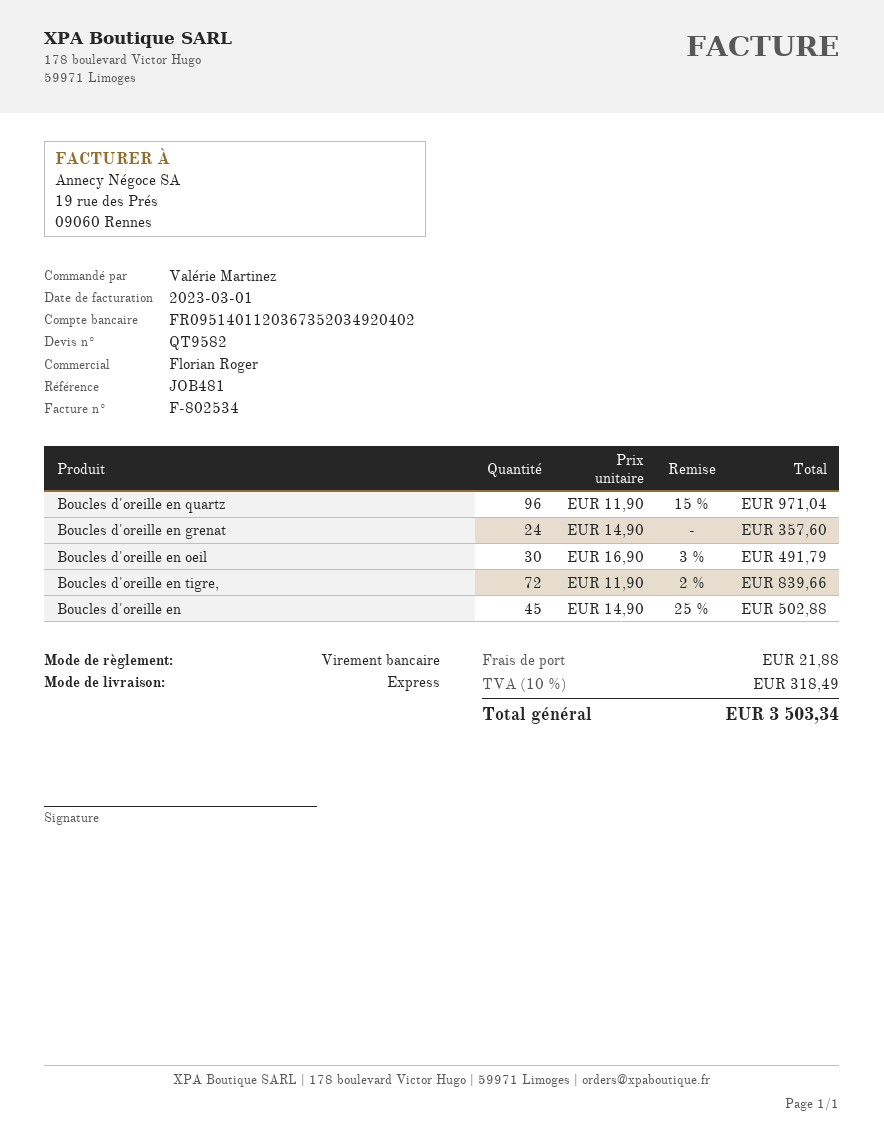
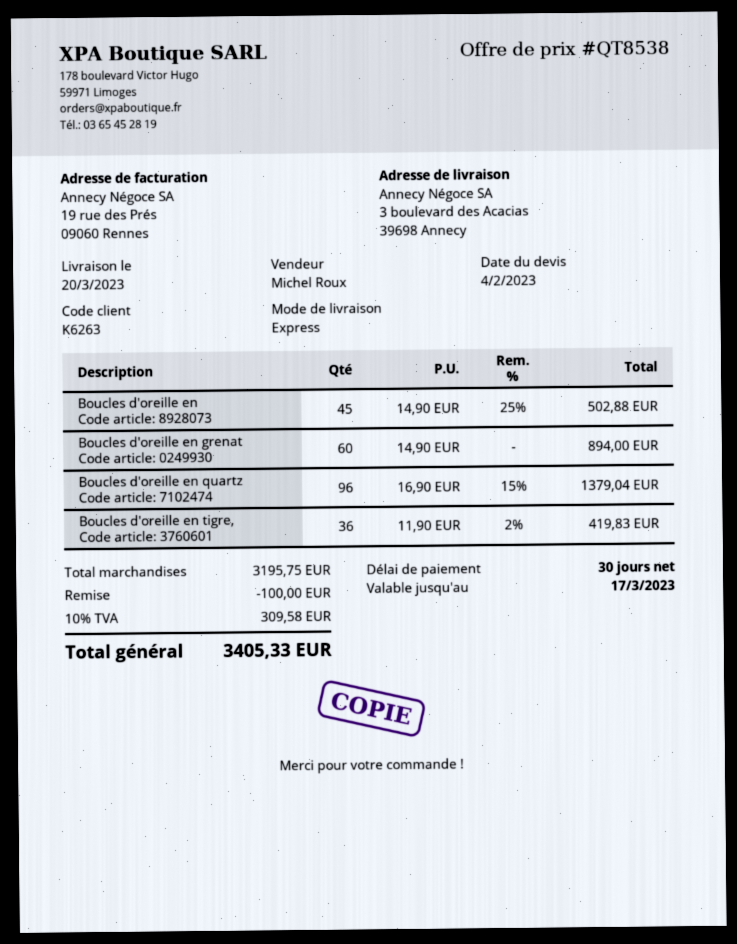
quote number: QT9582 -> QT8538
sales rep: Florian Roger -> Michel Roux
Boucles d'oreille en quartz: 96 x 11.90 - 15% = 971.04 -> 96 x 16.90 - 15% = 1379.04
Boucles d'oreille en grenat: 24 x 14.90 = 357.60 -> 60 x 14.90 = 894.00
Boucles d'oreille en oeil: 30 x 16.90 - 3% = 491.79 -> none
Boucles d'oreille en tigre,: 72 x 11.90 - 2% = 839.66 -> 36 x 11.90 - 2% = 419.83
discount: none -> 100.00
shipping: 21.88 -> none
tax: 10% = 318.49 -> 10% = 309.58
total: 3503.34 -> 3405.33

